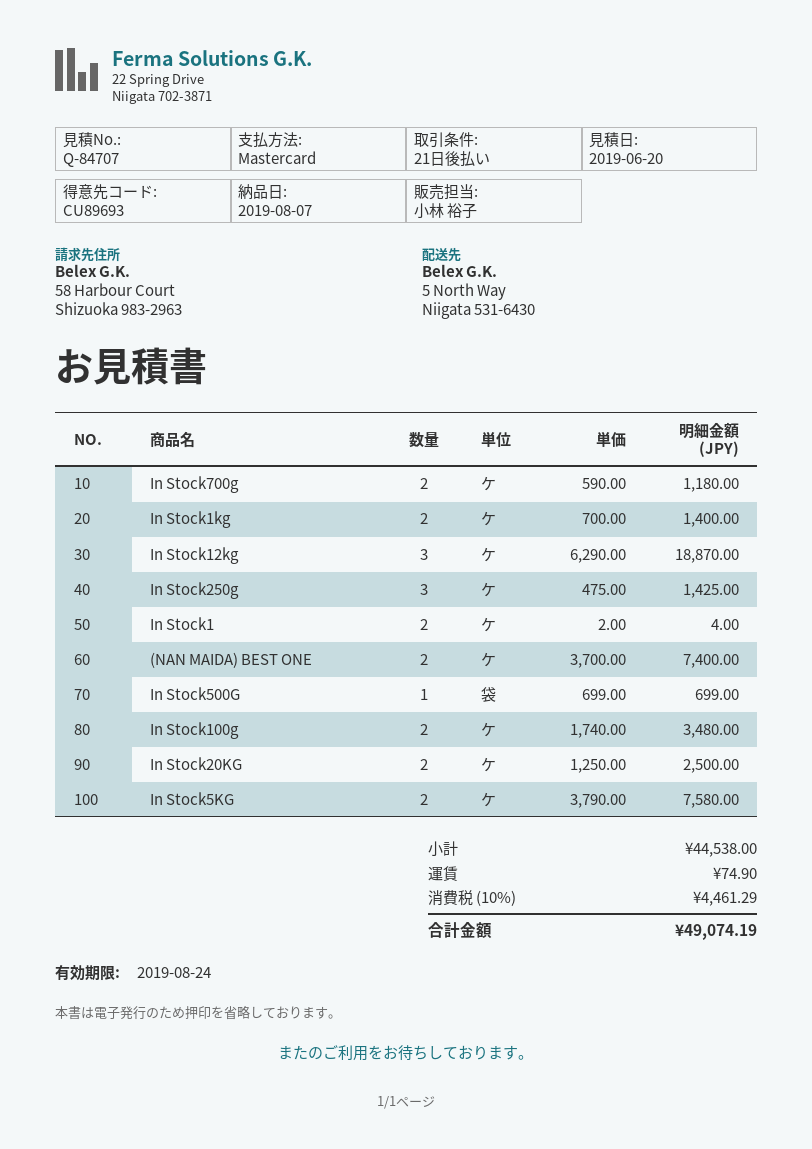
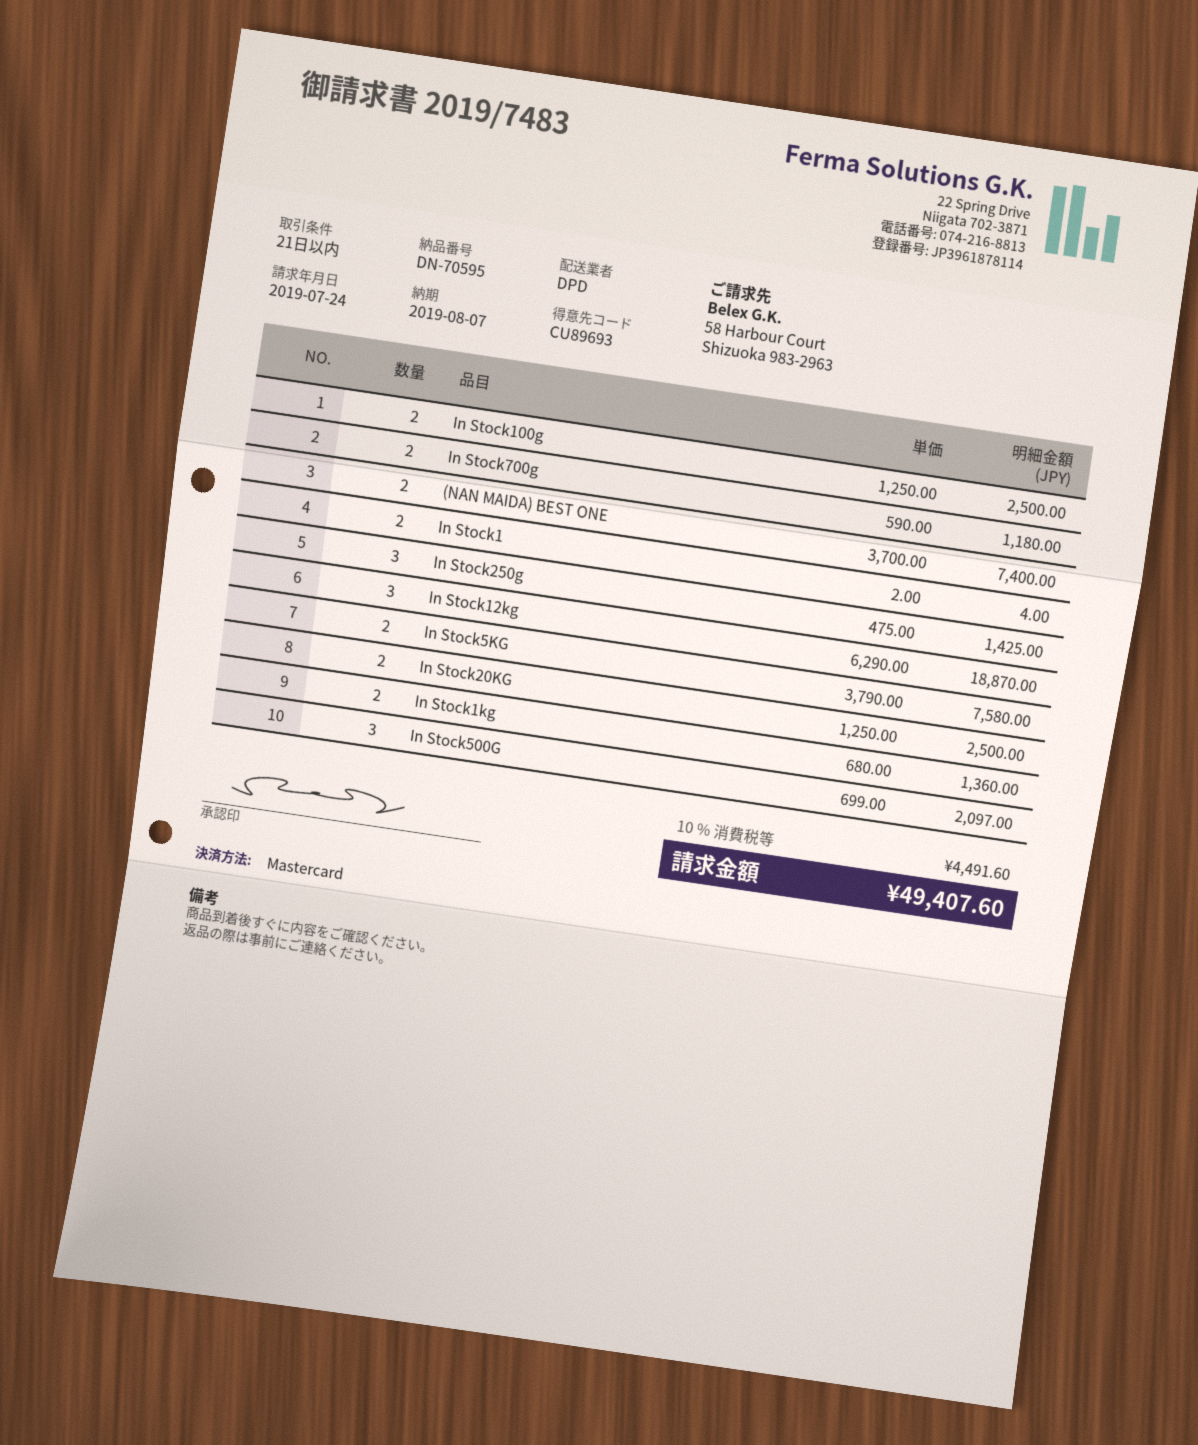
In Stock1kg: 2 x 700.00 = 1400.00 -> 2 x 680.00 = 1360.00
In Stock500G: 1 x 699.00 = 699.00 -> 3 x 699.00 = 2097.00
In Stock100g: 2 x 1740.00 = 3480.00 -> 2 x 1250.00 = 2500.00
shipping: 74.90 -> none
tax: 10% = 4461.29 -> 10% = 4491.60
total: 49074.19 -> 49407.60

